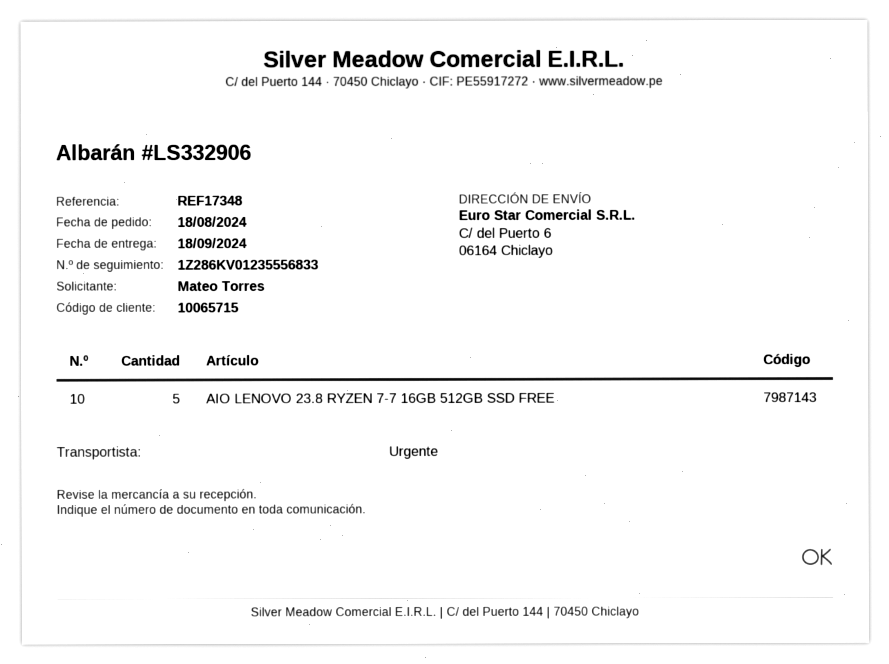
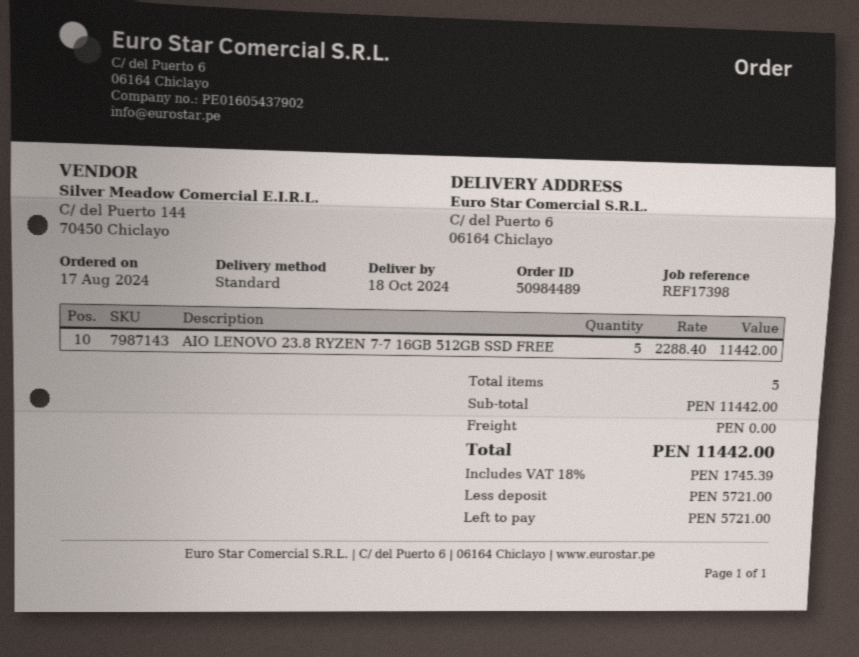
order date: 2024-08-18 -> 2024-08-17
delivery date: 2024-09-18 -> 2024-10-18
reference: REF17348 -> REF17398
shipping method: express -> standard

